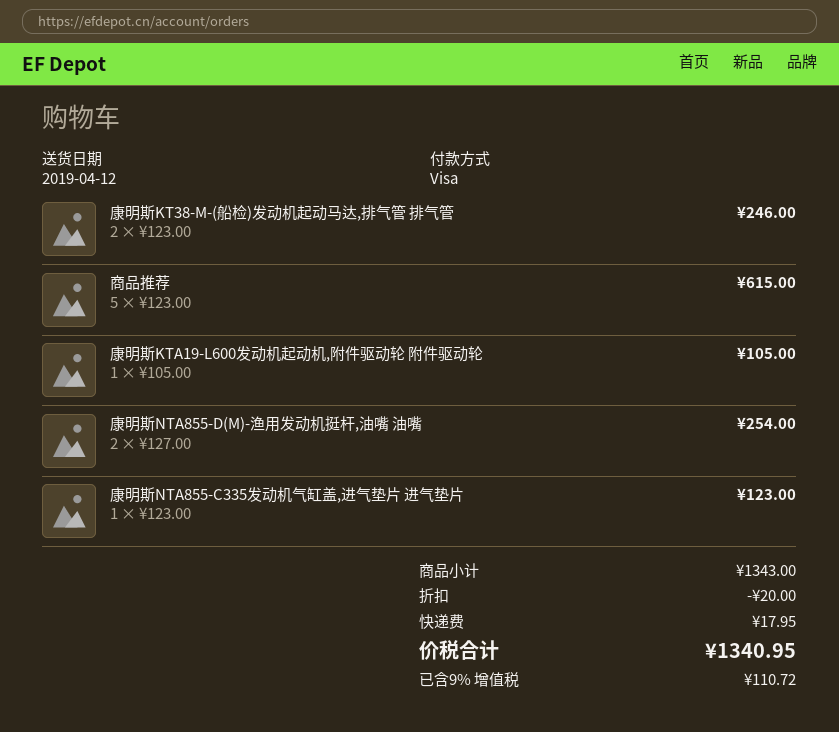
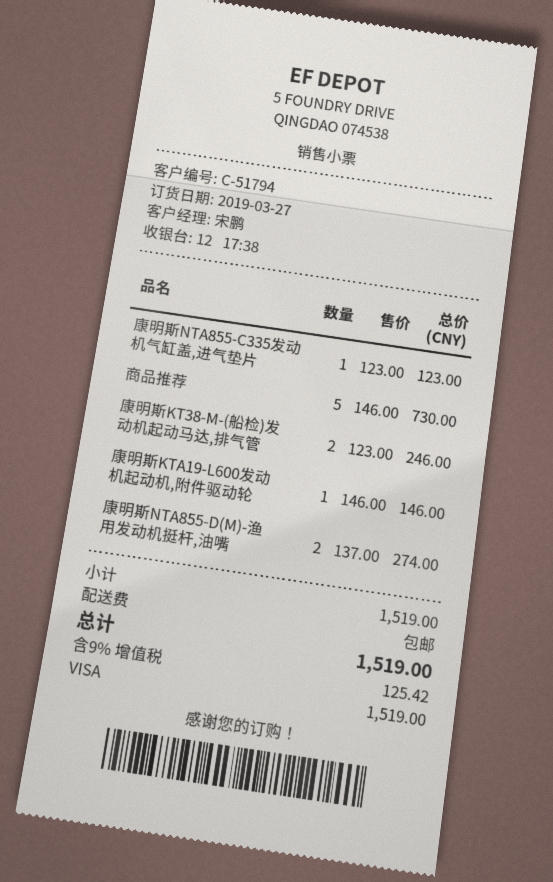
商品推荐: 5 x 123.00 = 615.00 -> 5 x 146.00 = 730.00
康明斯KTA19-L600发动机起动机,附件驱动轮 附件驱动轮: 1 x 105.00 = 105.00 -> 1 x 146.00 = 146.00
康明斯NTA855-D(M)-渔用发动机挺杆,油嘴 油嘴: 2 x 127.00 = 254.00 -> 2 x 137.00 = 274.00
subtotal: 1343.00 -> 1519.00
discount: 20.00 -> none
shipping: 17.95 -> 0.00
tax: 9% = 110.72 -> 9% = 125.42
total: 1340.95 -> 1519.00

